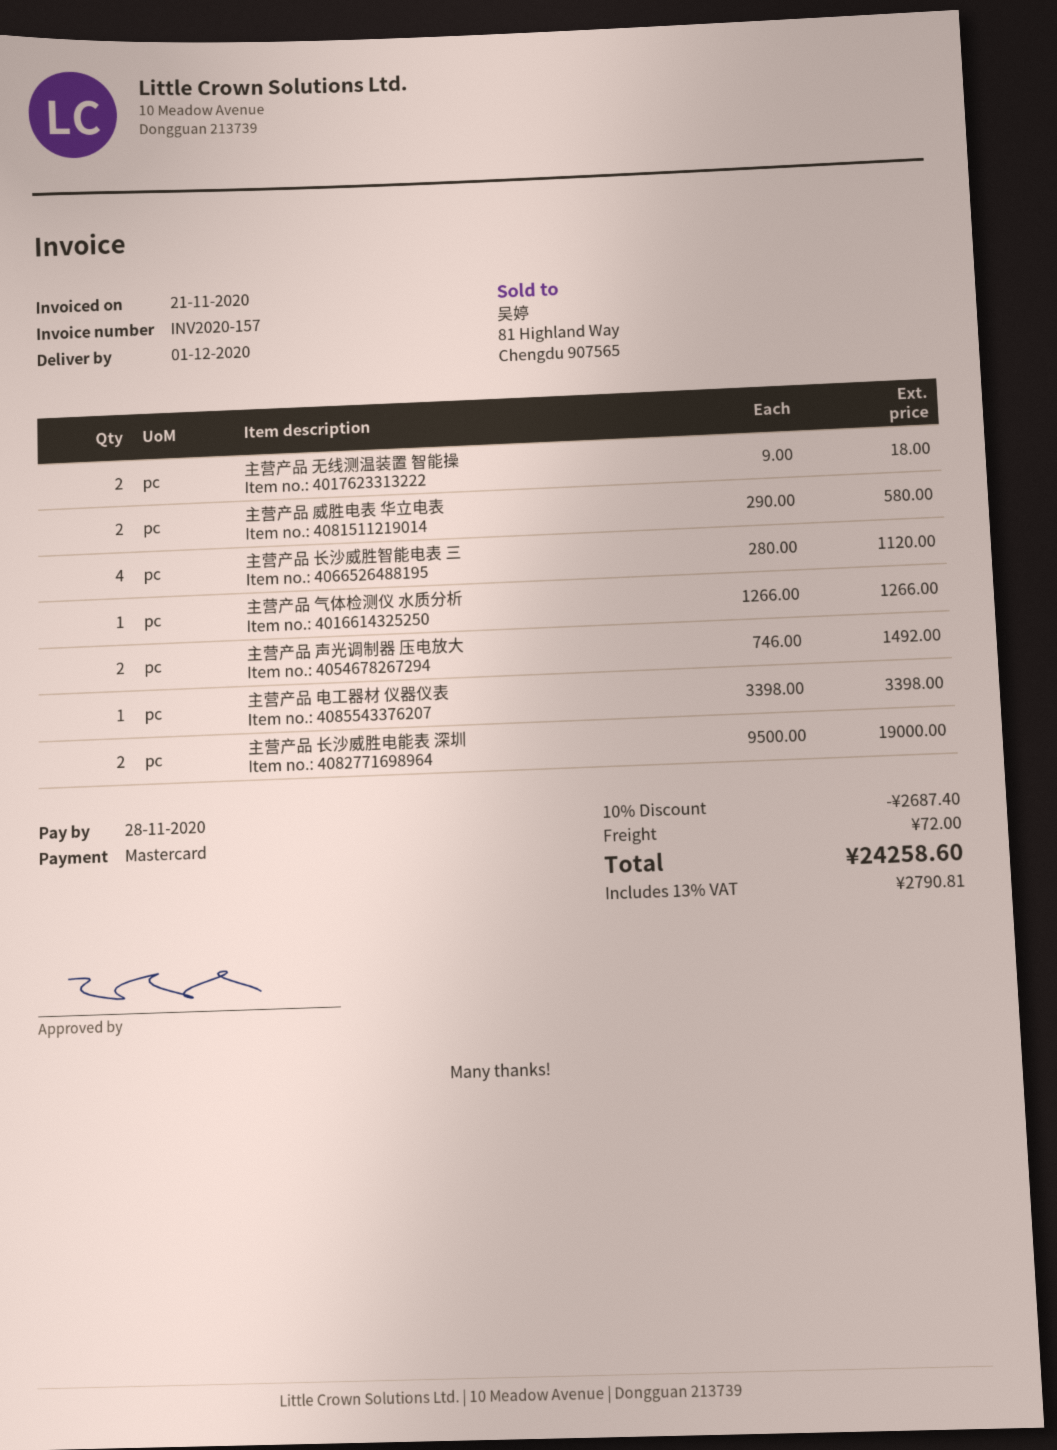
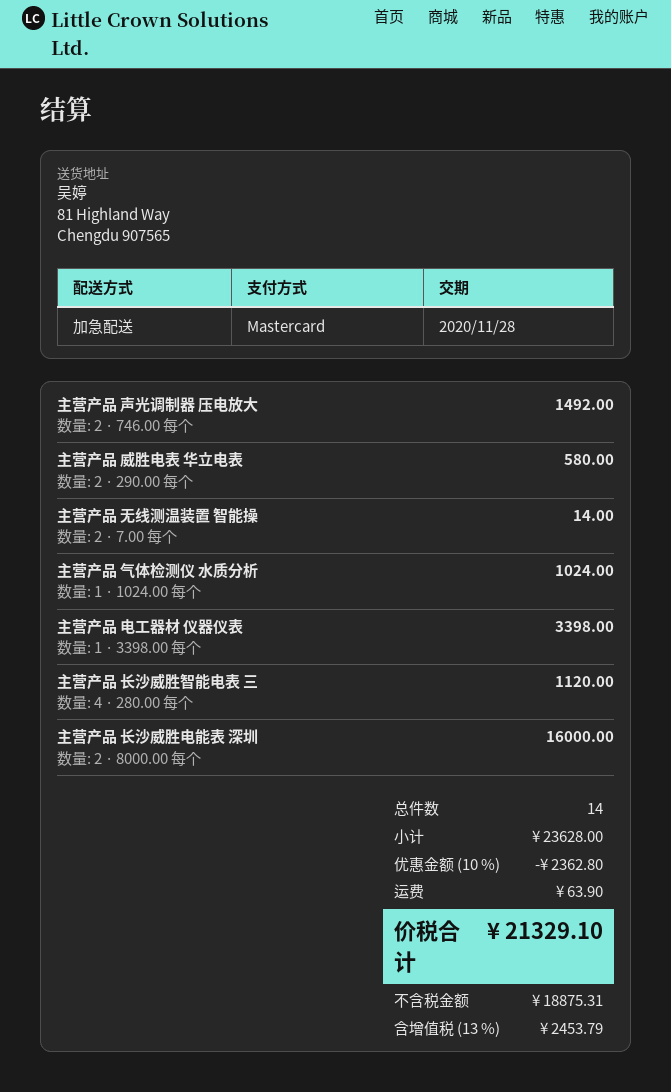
delivery date: 2020-12-01 -> 2020-11-28
主营产品 无线测温装置 智能操: 2 x 9.00 = 18.00 -> 2 x 7.00 = 14.00
主营产品 气体检测仪 水质分析: 1 x 1266.00 = 1266.00 -> 1 x 1024.00 = 1024.00
主营产品 长沙威胜电能表 深圳: 2 x 9500.00 = 19000.00 -> 2 x 8000.00 = 16000.00
discount: 10% = 2687.40 -> 10% = 2362.80
shipping: 72.00 -> 63.90
tax: 13% = 2790.81 -> 13% = 2453.79
total: 24258.60 -> 21329.10

